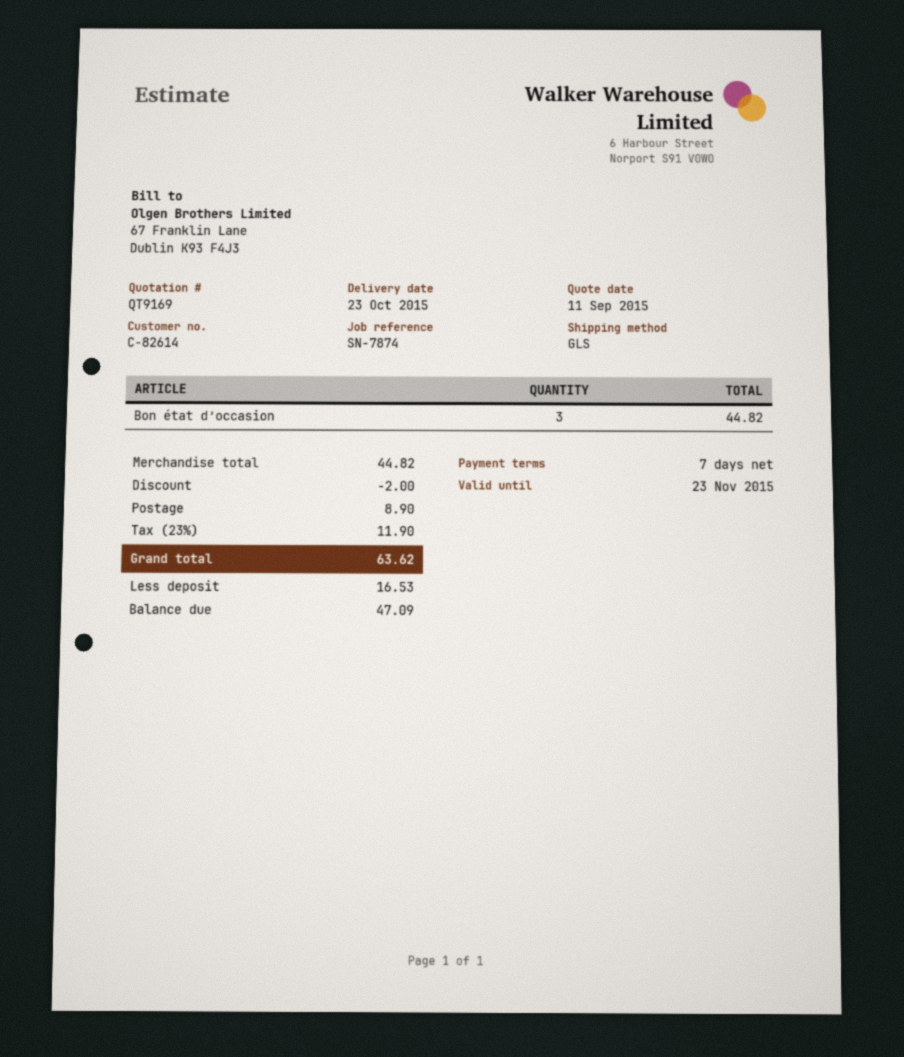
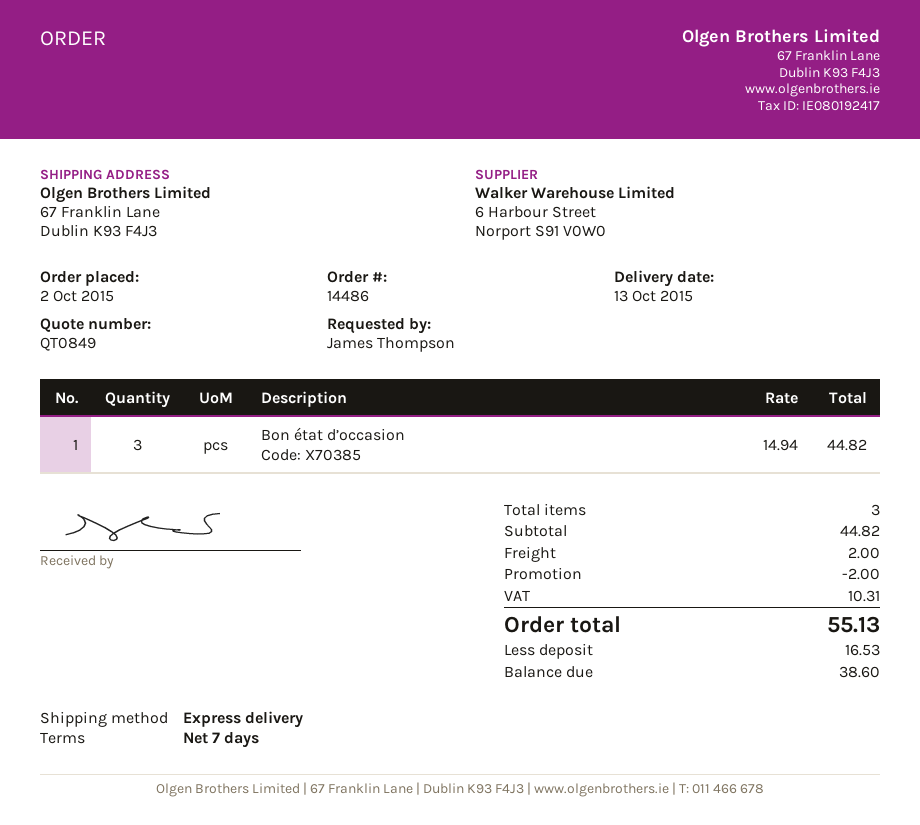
quote number: QT9169 -> QT0849
delivery date: 2015-10-23 -> 2015-10-13
shipping method: GLS -> express
shipping: 8.90 -> 2.00
tax: 11.90 -> 10.31
total: 63.62 -> 55.13
balance: 47.09 -> 38.60

